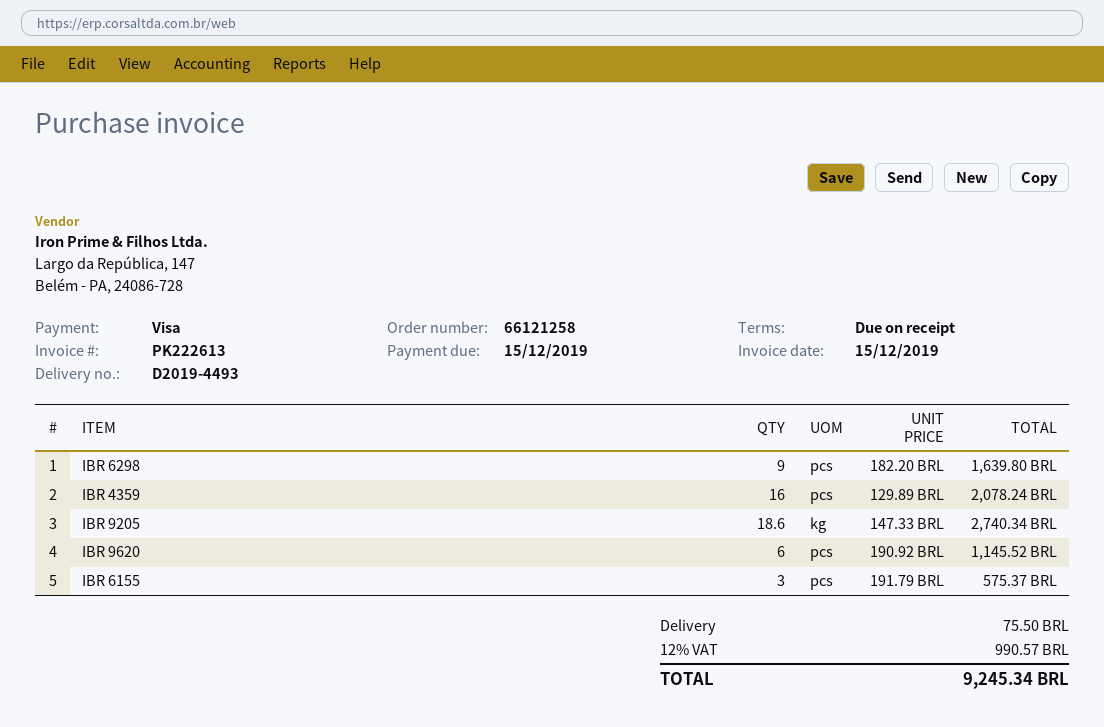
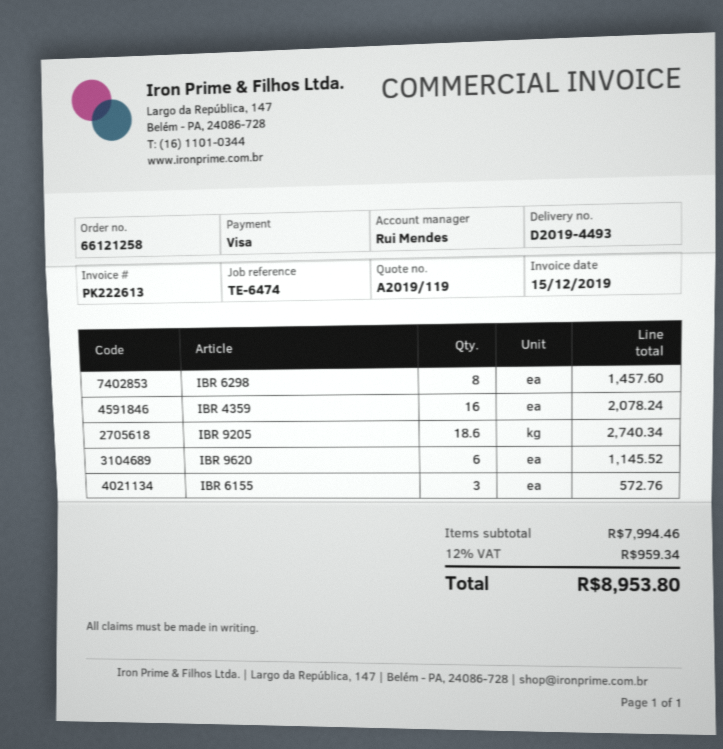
IBR 6298: 9 for 1639.80 -> 8 for 1457.60
IBR 6155: 3 for 575.37 -> 3 for 572.76
shipping: 75.50 -> none
tax: 12% = 990.57 -> 12% = 959.34
total: 9245.34 -> 8953.80

